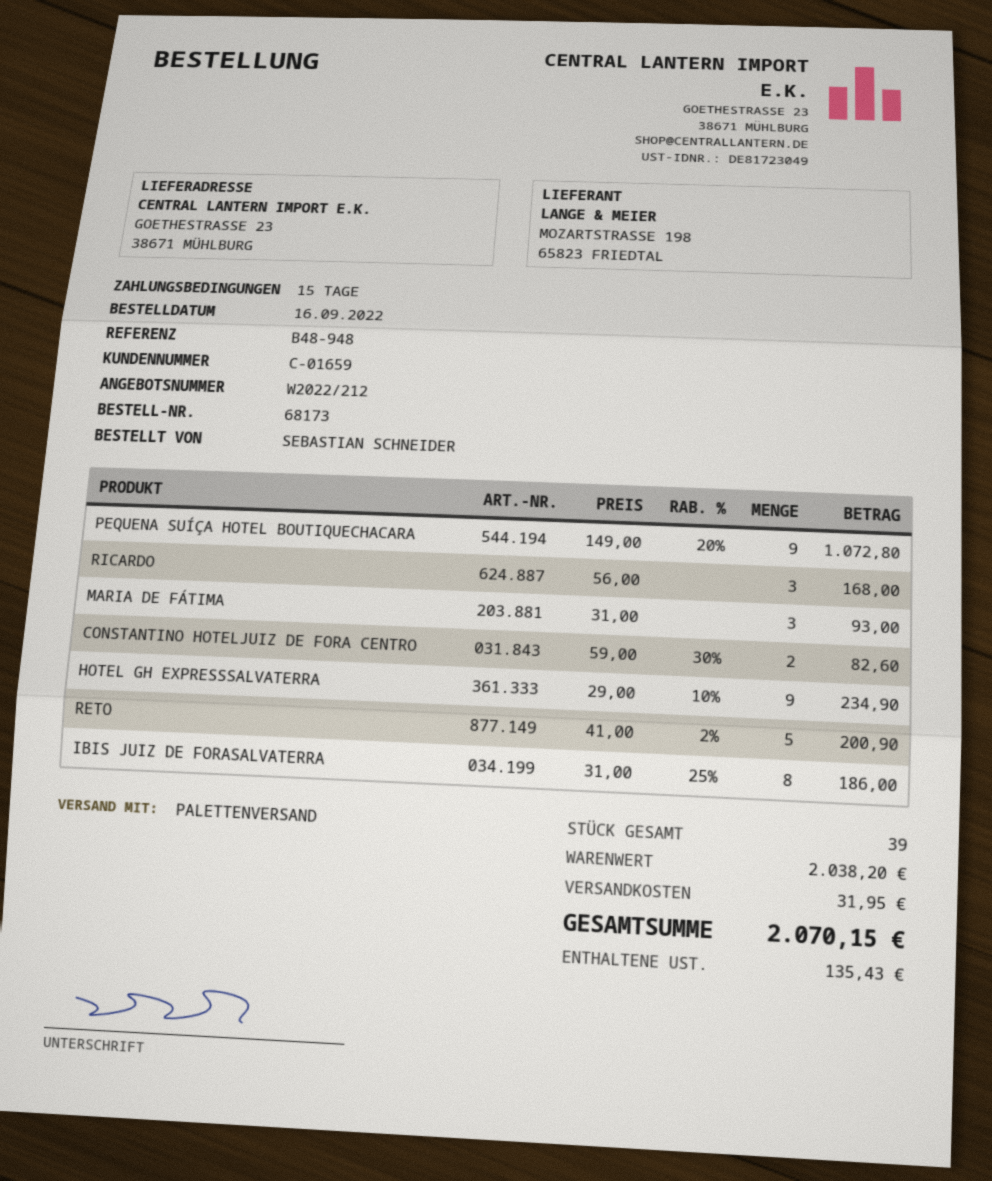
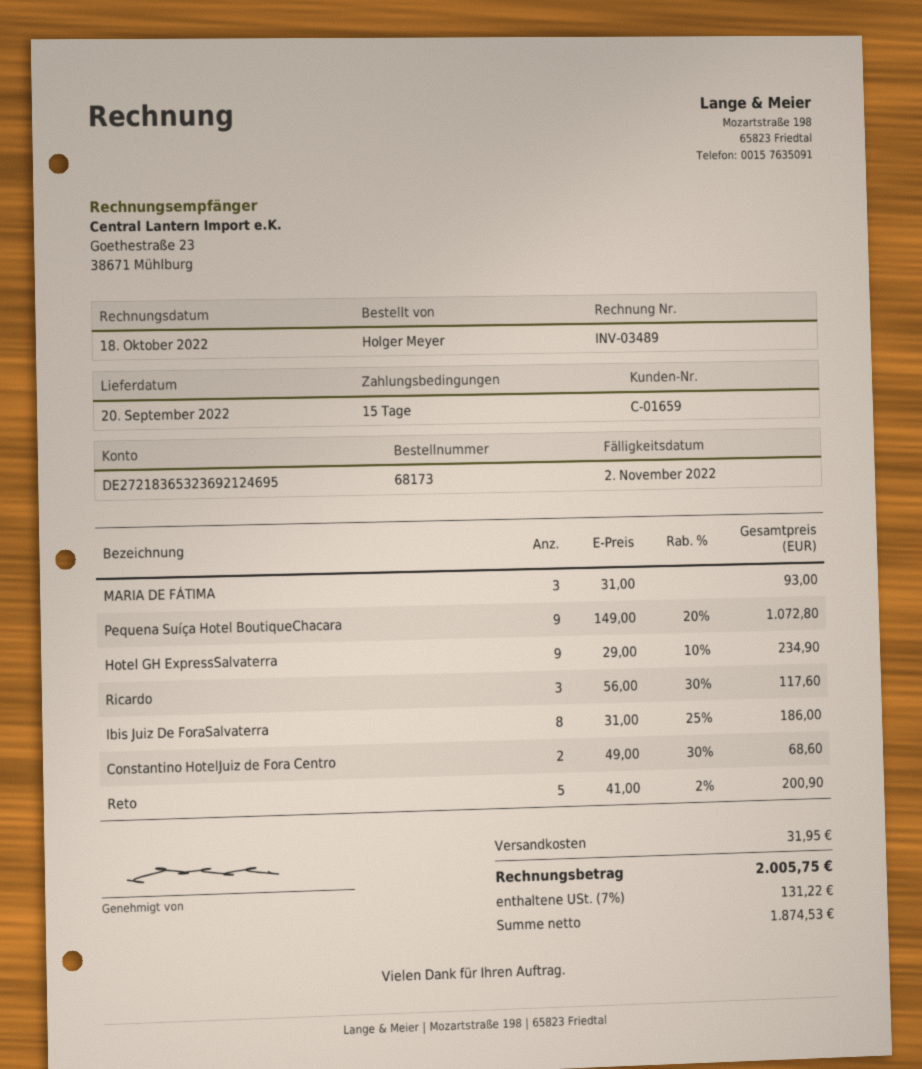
ordered by: SEBASTIAN SCHNEIDER -> Holger Meyer
RICARDO: 3 x 56.00 = 168.00 -> 3 x 56.00 - 30% = 117.60
CONSTANTINO HOTELJUIZ DE FORA CENTRO: 2 x 59.00 - 30% = 82.60 -> 2 x 49.00 - 30% = 68.60
tax: 135.43 -> 131.22
total: 2070.15 -> 2005.75

